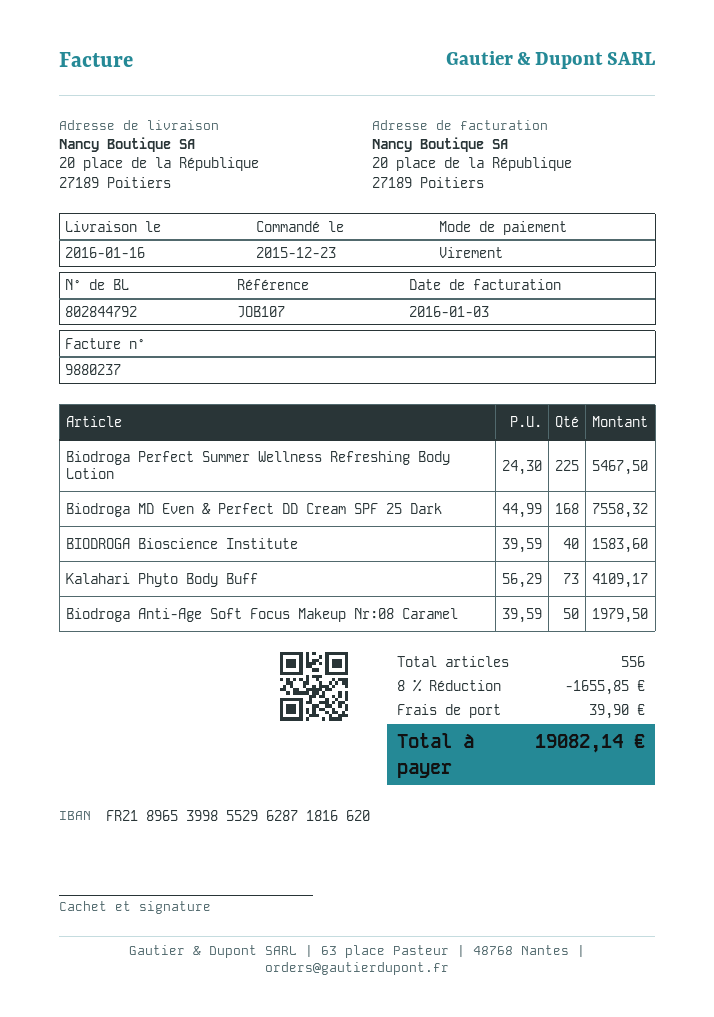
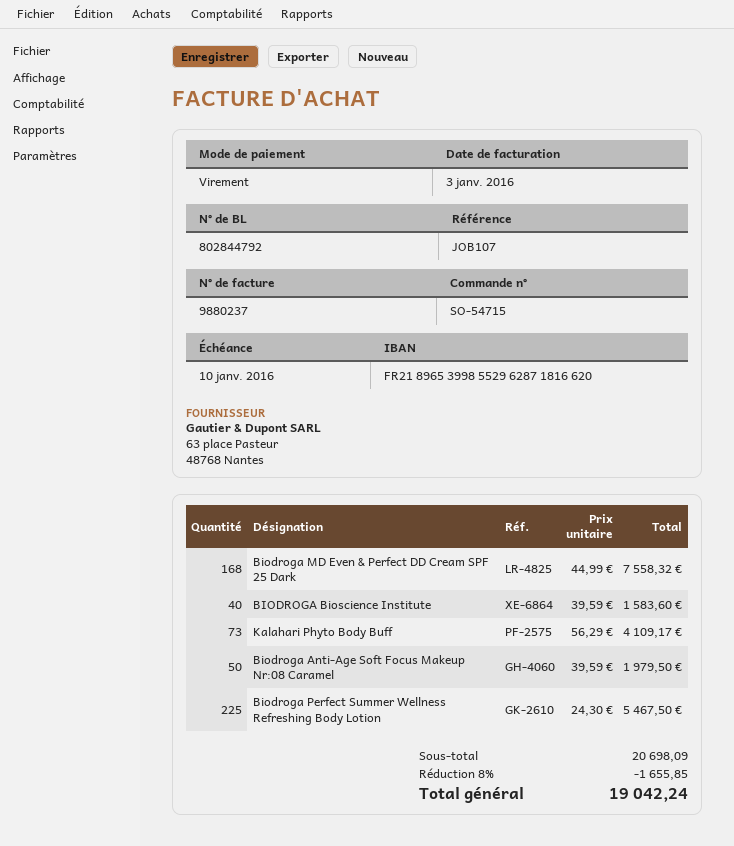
shipping: 39.90 -> none
total: 19082.14 -> 19042.24

